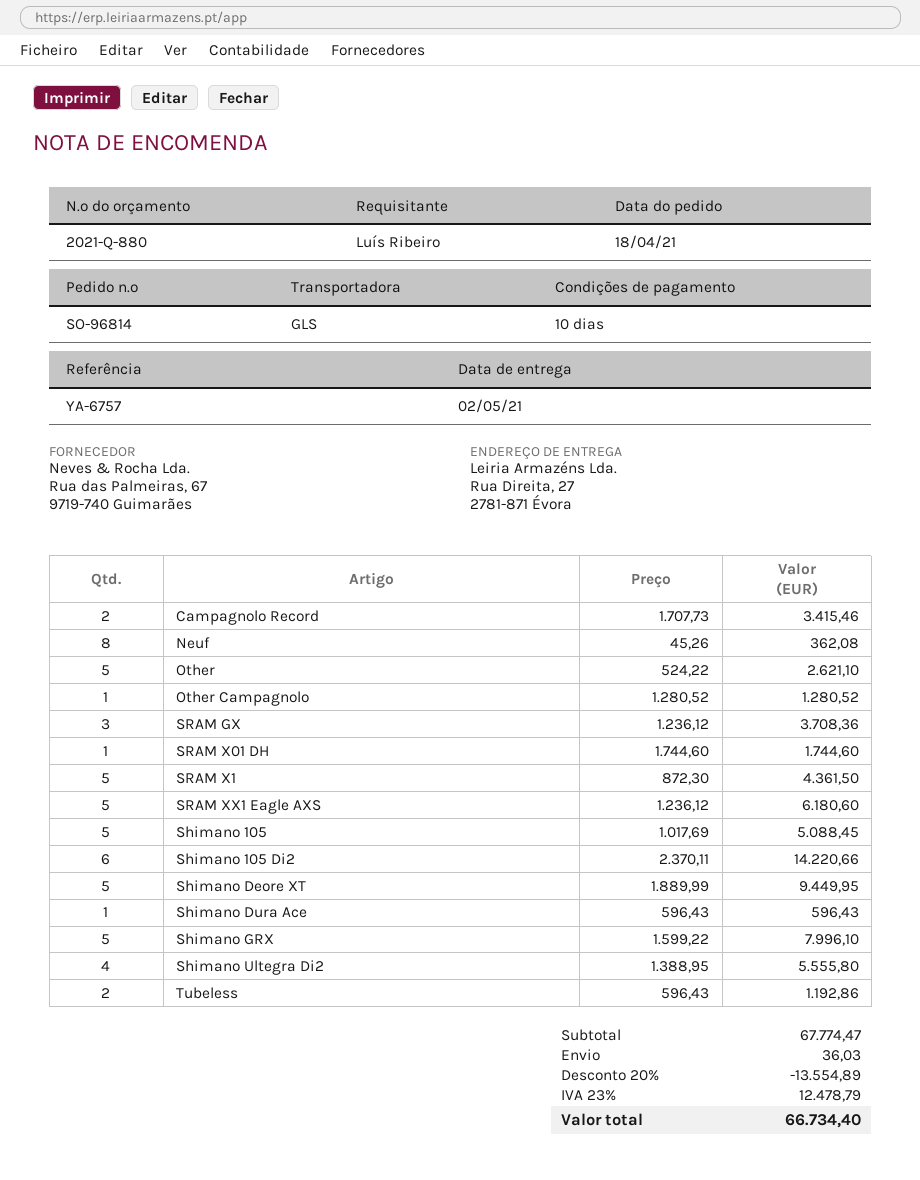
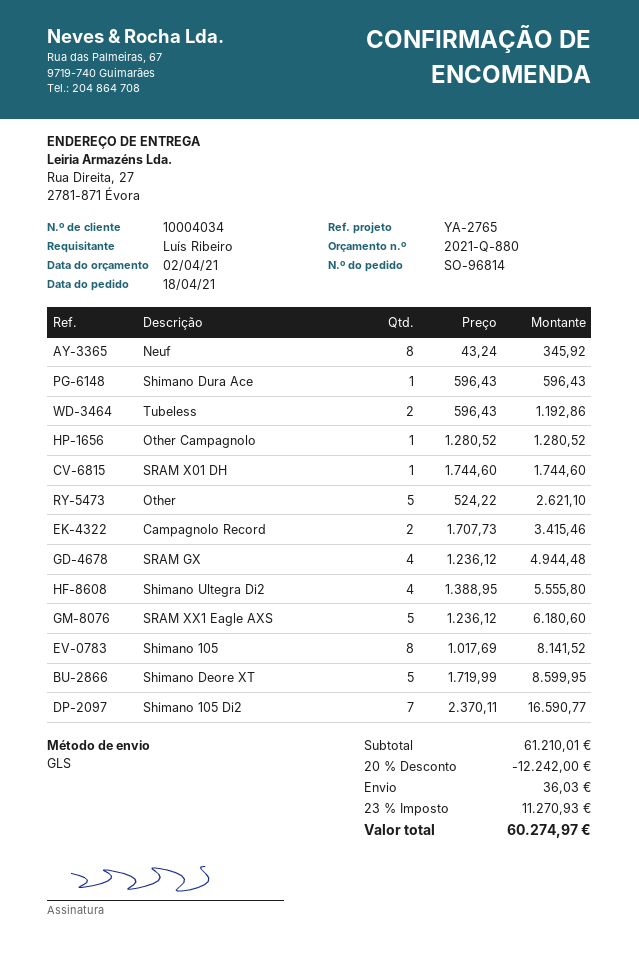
reference: YA-6757 -> YA-2765
Neuf: 8 x 45.26 = 362.08 -> 8 x 43.24 = 345.92
SRAM GX: 3 x 1236.12 = 3708.36 -> 4 x 1236.12 = 4944.48
SRAM X1: 5 x 872.30 = 4361.50 -> none
Shimano 105: 5 x 1017.69 = 5088.45 -> 8 x 1017.69 = 8141.52
Shimano 105 Di2: 6 x 2370.11 = 14220.66 -> 7 x 2370.11 = 16590.77
Shimano Deore XT: 5 x 1889.99 = 9449.95 -> 5 x 1719.99 = 8599.95
Shimano GRX: 5 x 1599.22 = 7996.10 -> none
subtotal: 67774.47 -> 61210.01
discount: 20% = 13554.89 -> 20% = 12242.00
tax: 23% = 12478.79 -> 23% = 11270.93
total: 66734.40 -> 60274.97

